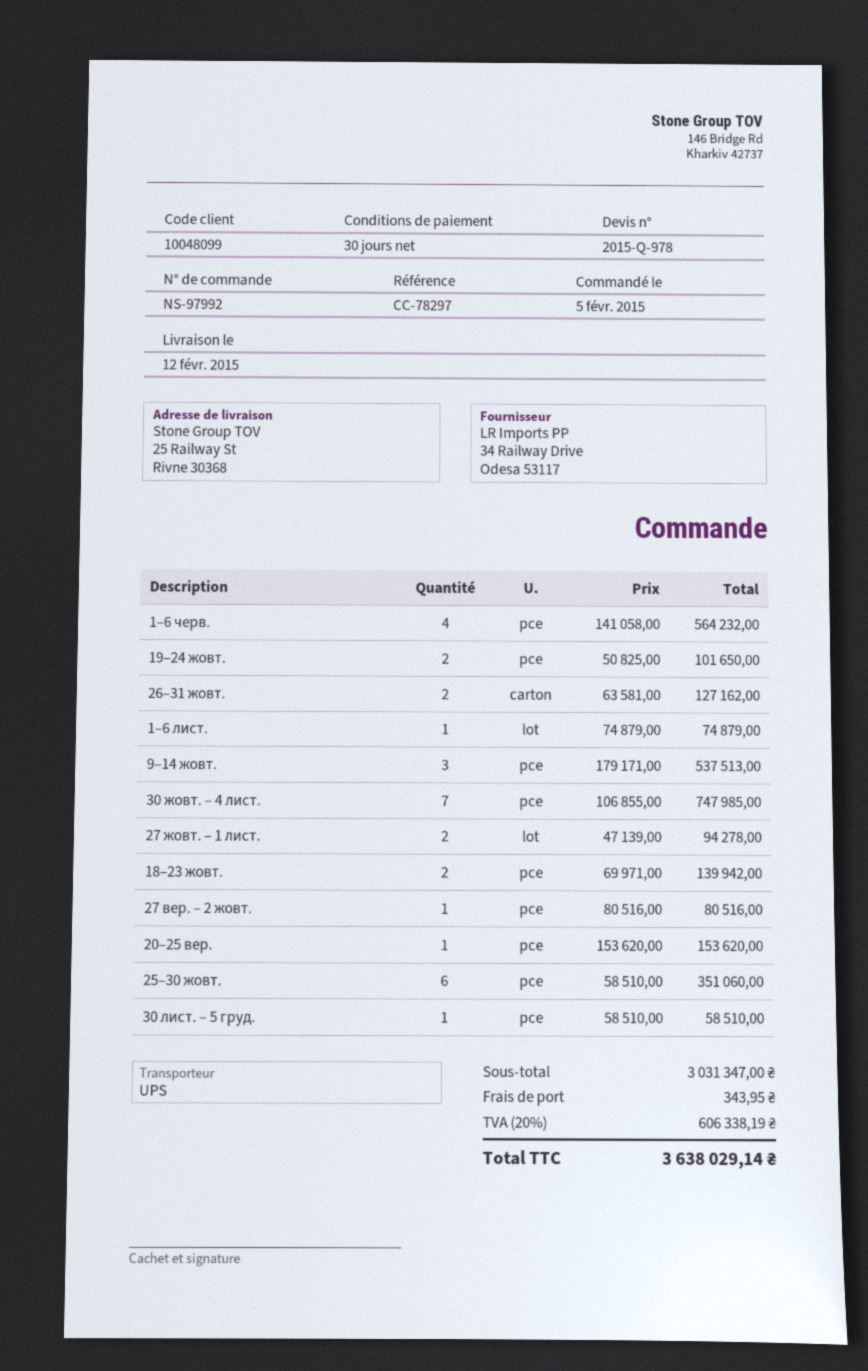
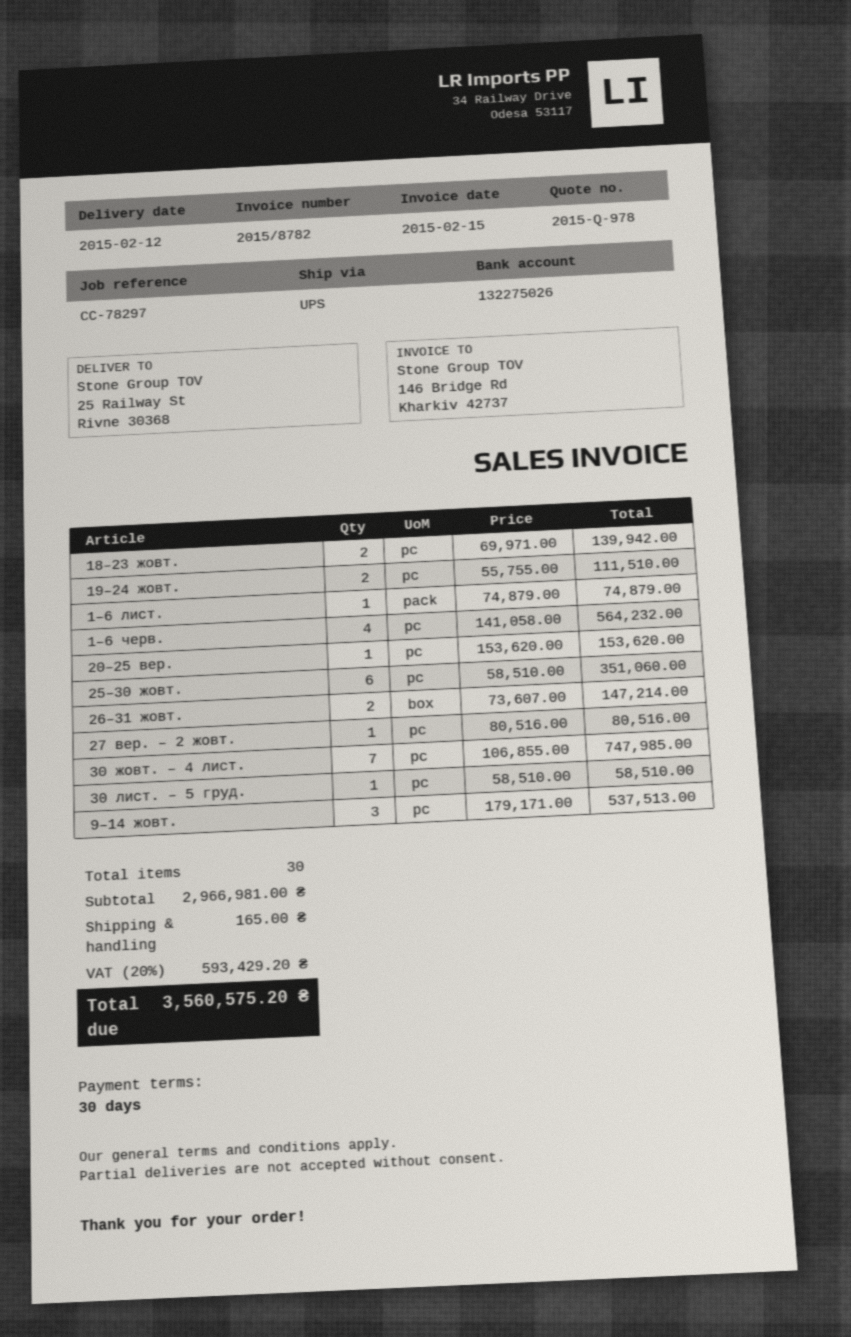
19–24 жовт.: 2 x 50825.00 = 101650.00 -> 2 x 55755.00 = 111510.00
26–31 жовт.: 2 x 63581.00 = 127162.00 -> 2 x 73607.00 = 147214.00
27 жовт. – 1 лист.: 2 x 47139.00 = 94278.00 -> none
subtotal: 3031347.00 -> 2966981.00
shipping: 343.95 -> 165.00
tax: 20% = 606338.19 -> 20% = 593429.20
total: 3638029.14 -> 3560575.20

